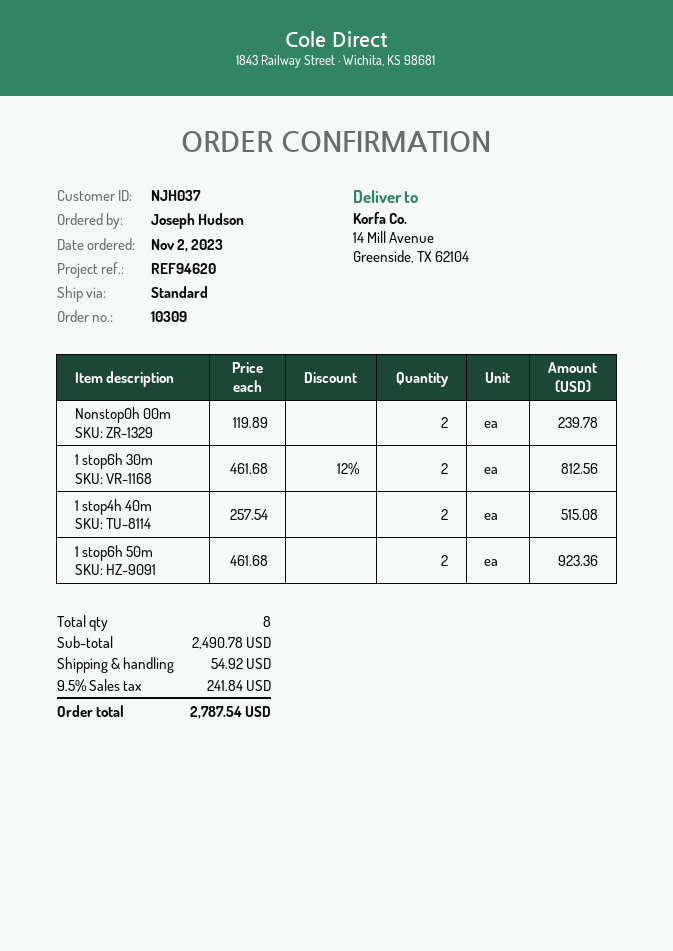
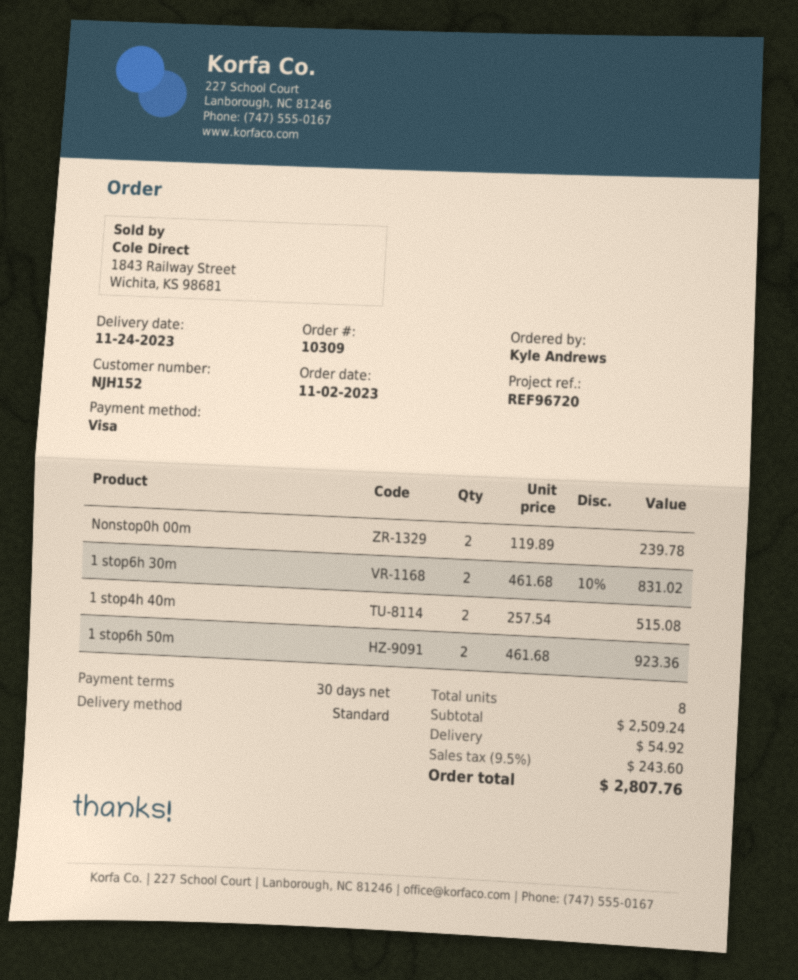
customer number: NJH037 -> NJH152
reference: REF94620 -> REF96720
ordered by: Joseph Hudson -> Kyle Andrews
1 stop6h 30m: 2 x 461.68 - 12% = 812.56 -> 2 x 461.68 - 10% = 831.02
subtotal: 2490.78 -> 2509.24
tax: 9.5% = 241.84 -> 9.5% = 243.60
total: 2787.54 -> 2807.76

